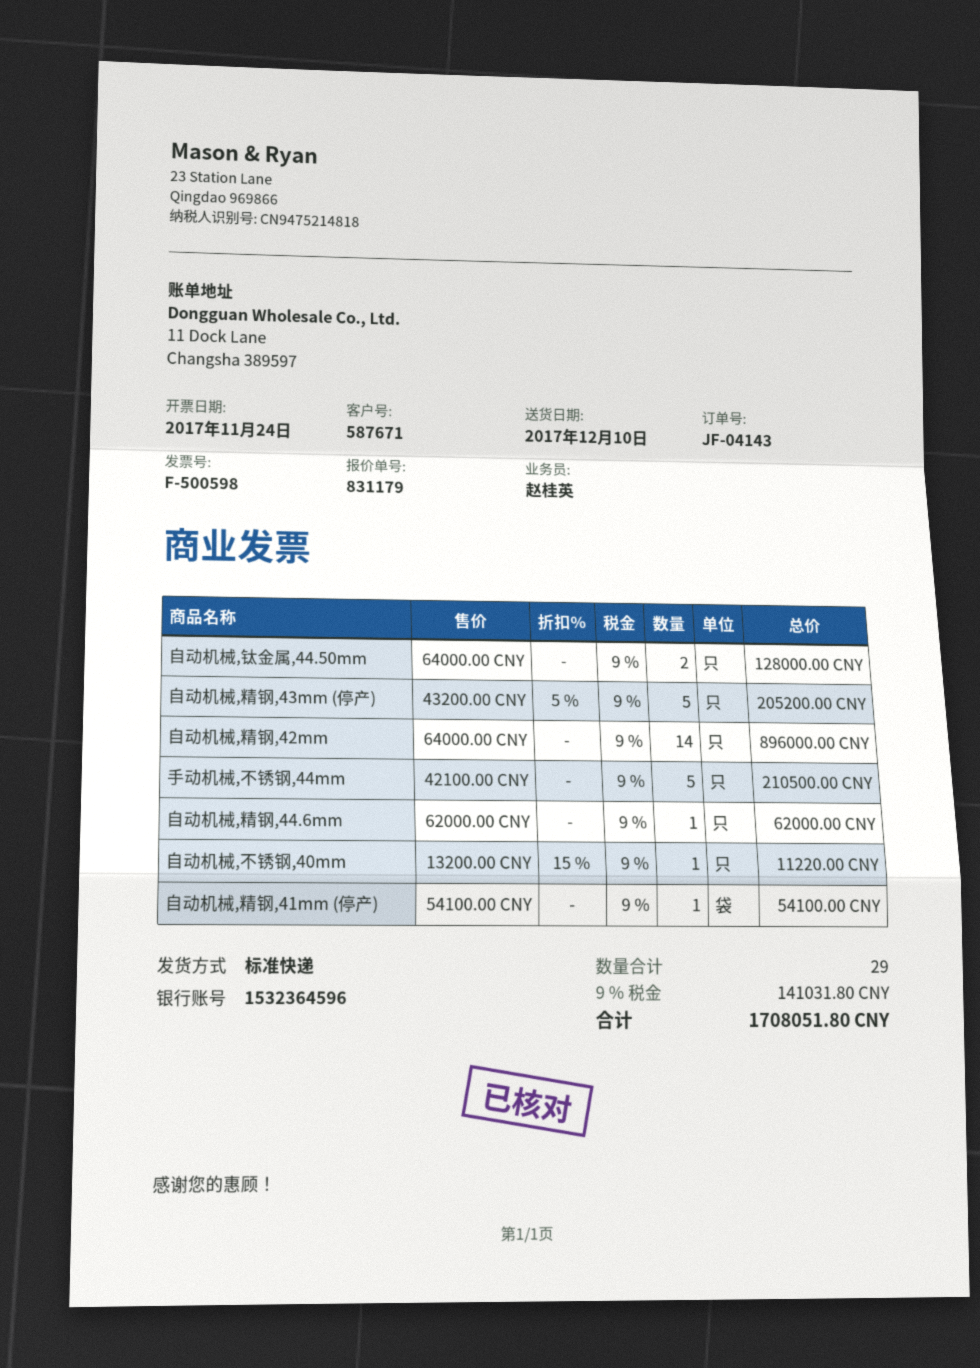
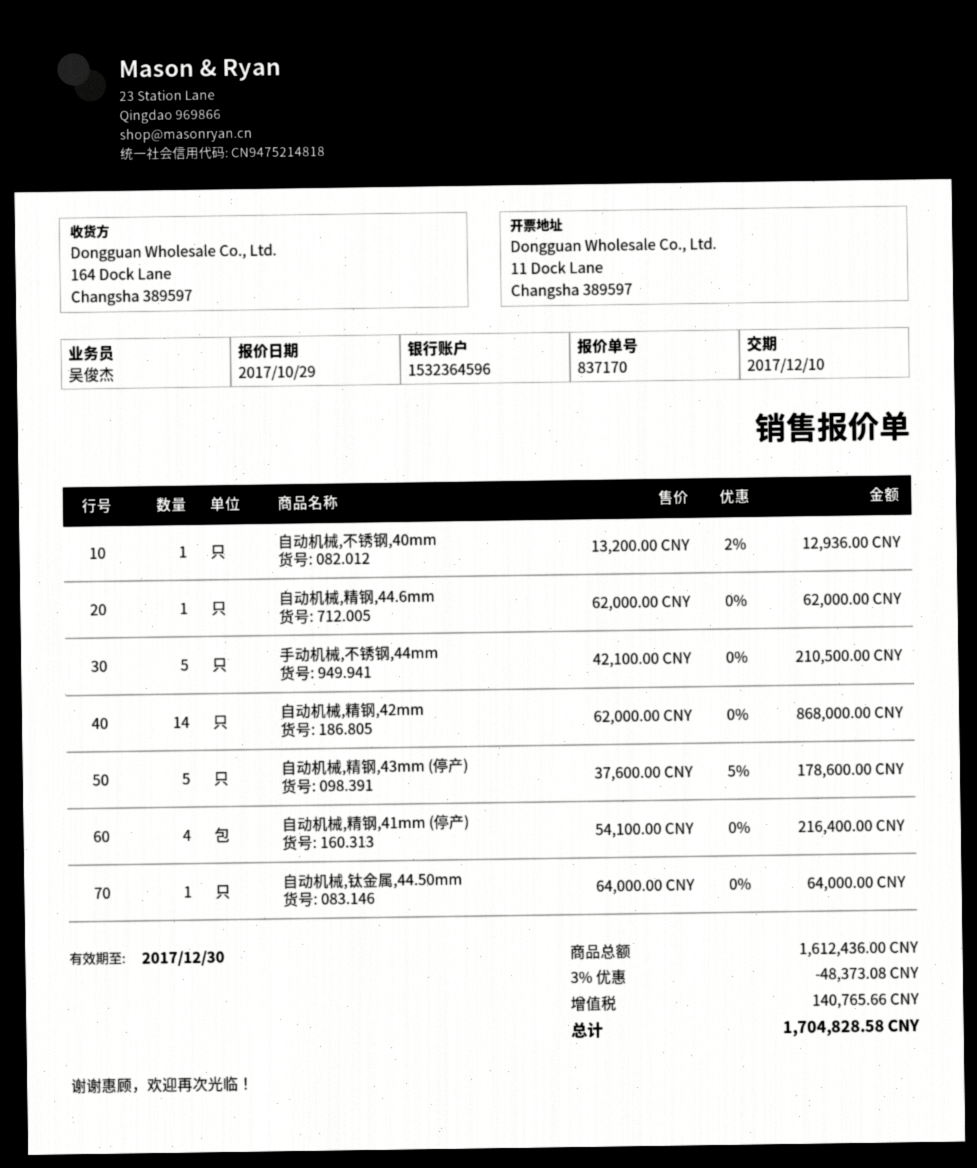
quote number: 831179 -> 837170
sales rep: 赵桂英 -> 吴俊杰
自动机械,钛金属,44.50mm: 2 x 64000.00 = 128000.00 -> 1 x 64000.00 = 64000.00
自动机械,精钢,43mm (停产): 5 x 43200.00 - 5% = 205200.00 -> 5 x 37600.00 - 5% = 178600.00
自动机械,精钢,42mm: 14 x 64000.00 = 896000.00 -> 14 x 62000.00 = 868000.00
自动机械,不锈钢,40mm: 1 x 13200.00 - 15% = 11220.00 -> 1 x 13200.00 - 2% = 12936.00
自动机械,精钢,41mm (停产): 1 x 54100.00 = 54100.00 -> 4 x 54100.00 = 216400.00
discount: none -> 3% = 48373.08
tax: 141031.80 -> 140765.66
total: 1708051.80 -> 1704828.58

